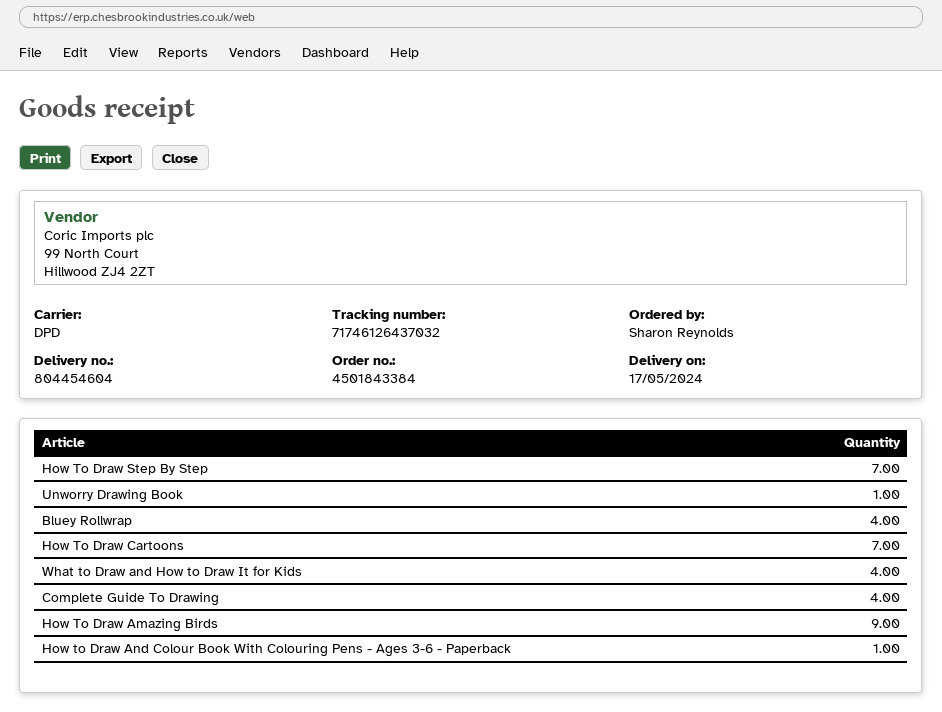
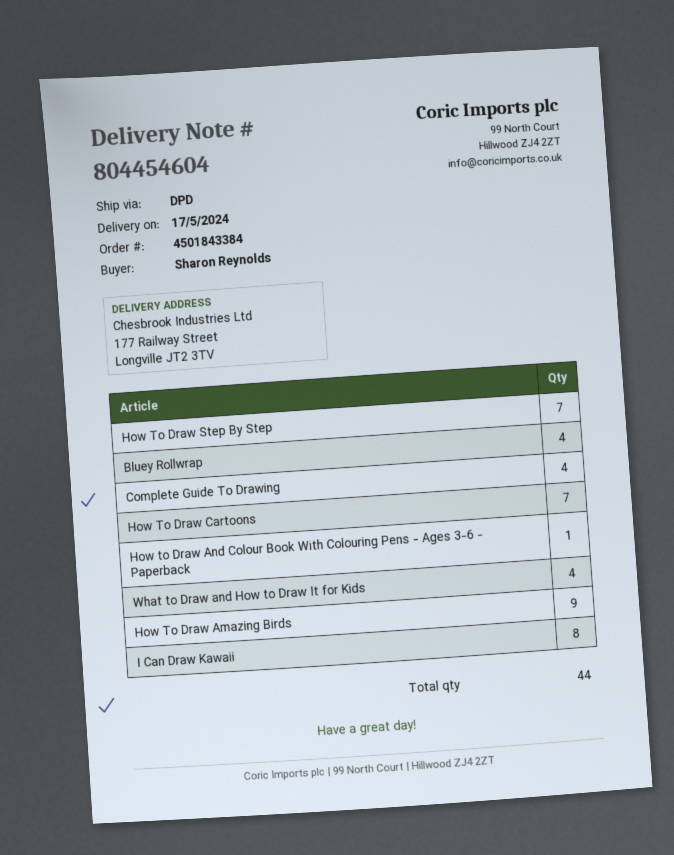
Unworry Drawing Book: 1 -> none
I Can Draw Kawaii: none -> 8

